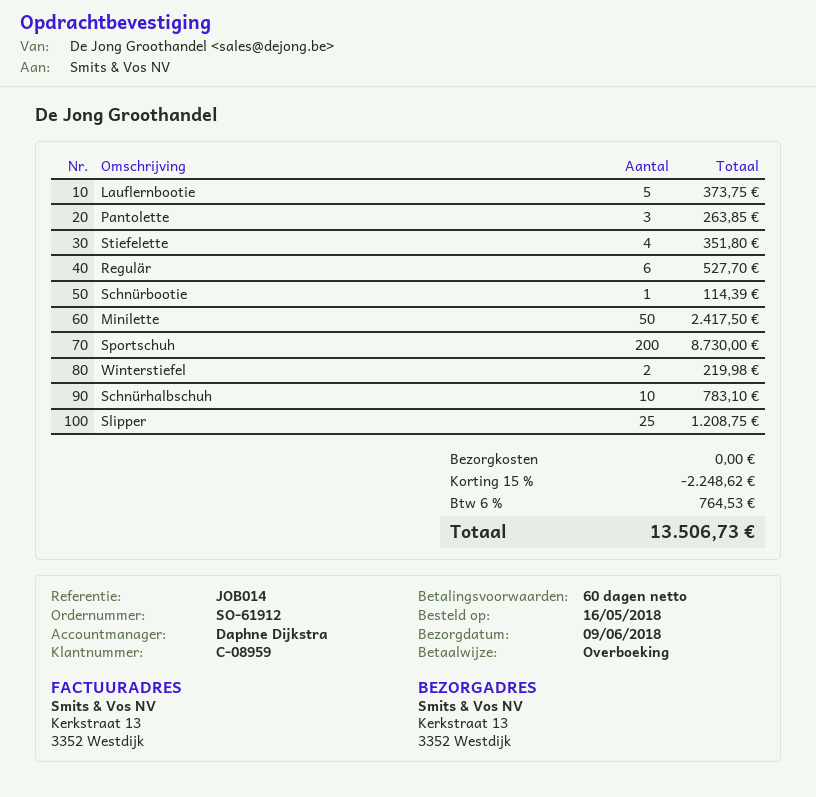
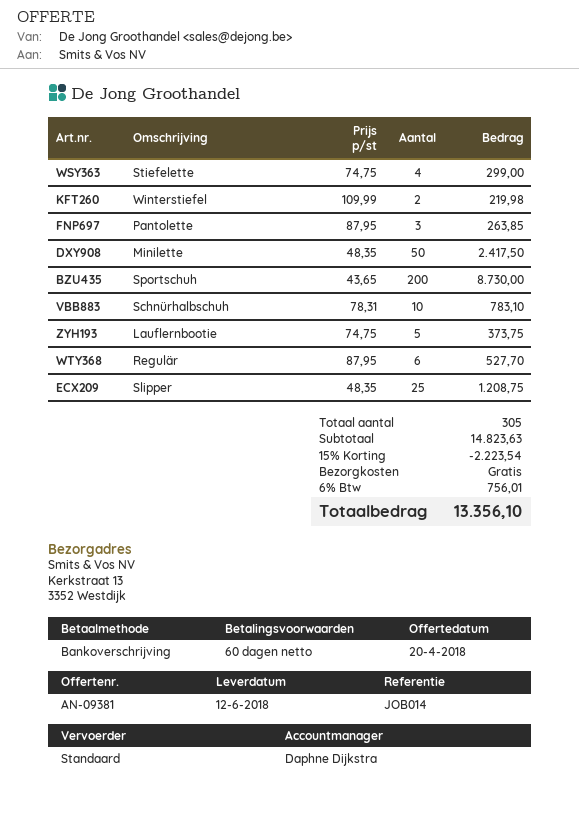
delivery date: 2018-06-09 -> 2018-06-12
Stiefelette: 4 for 351.80 -> 4 for 299.00
Schnürbootie: 1 for 114.39 -> none
discount: 15% = 2248.62 -> 15% = 2223.54
tax: 6% = 764.53 -> 6% = 756.01
total: 13506.73 -> 13356.10

